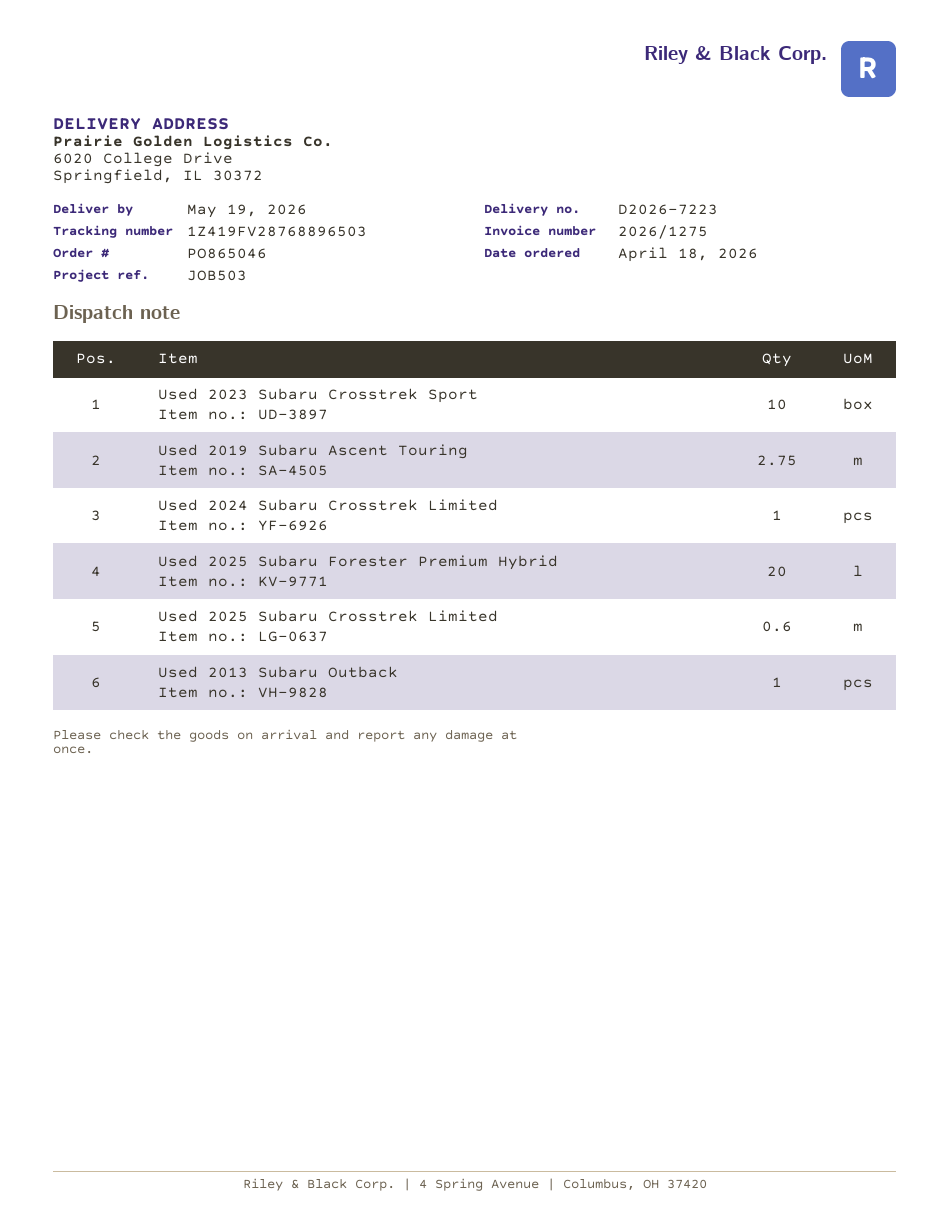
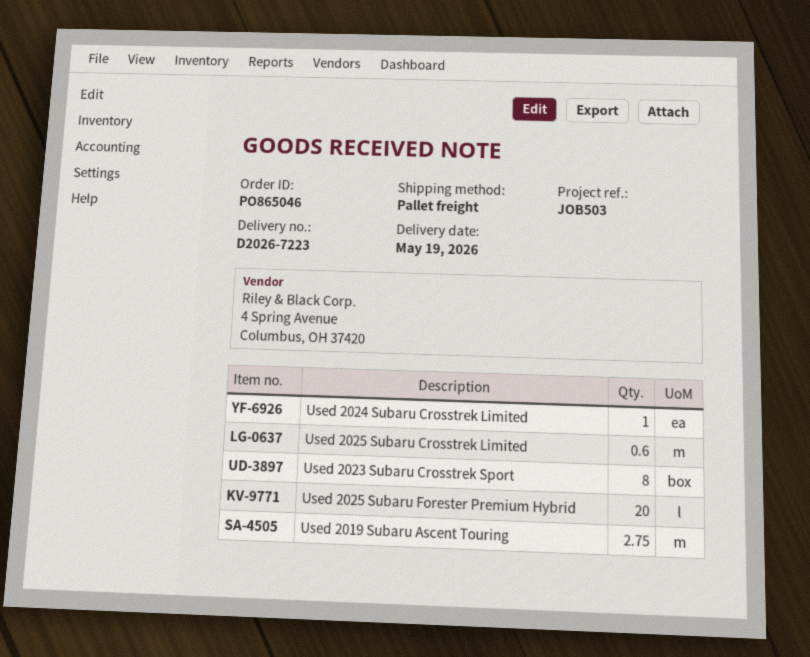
Used 2023 Subaru Crosstrek Sport: 10 -> 8
Used 2013 Subaru Outback: 1 -> none

